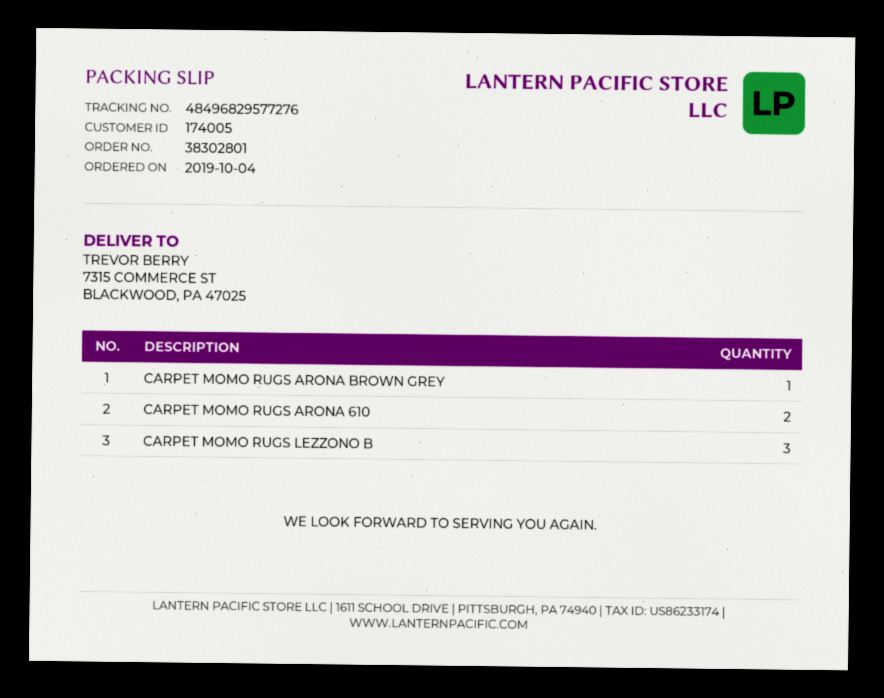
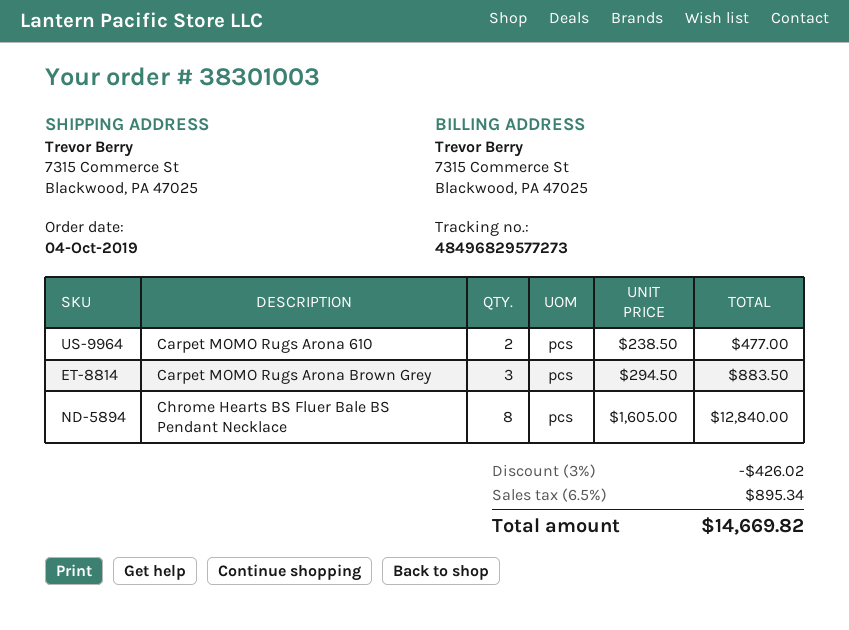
order number: 38302801 -> 38301003
tracking number: 48496829577276 -> 48496829577273
CARPET MOMO RUGS ARONA BROWN GREY: 1 -> 3
CARPET MOMO RUGS LEZZONO B: 3 -> none
Chrome Hearts BS Fluer Bale BS Pendant Necklace: none -> 8

